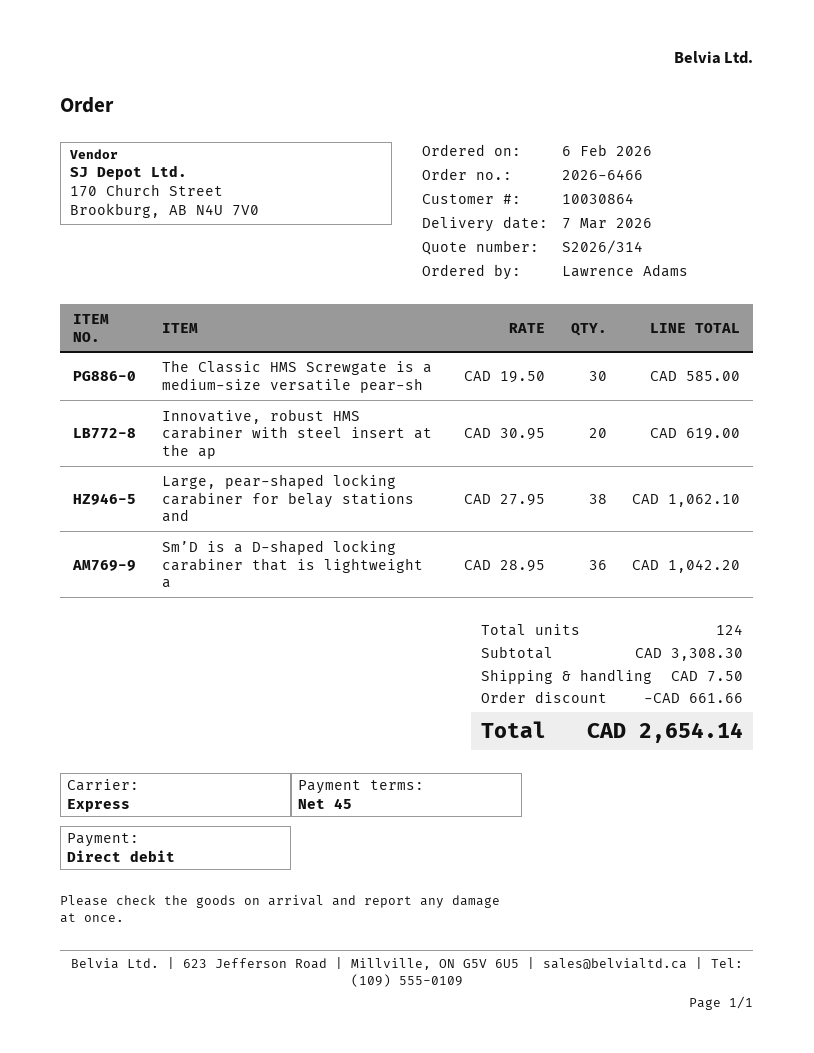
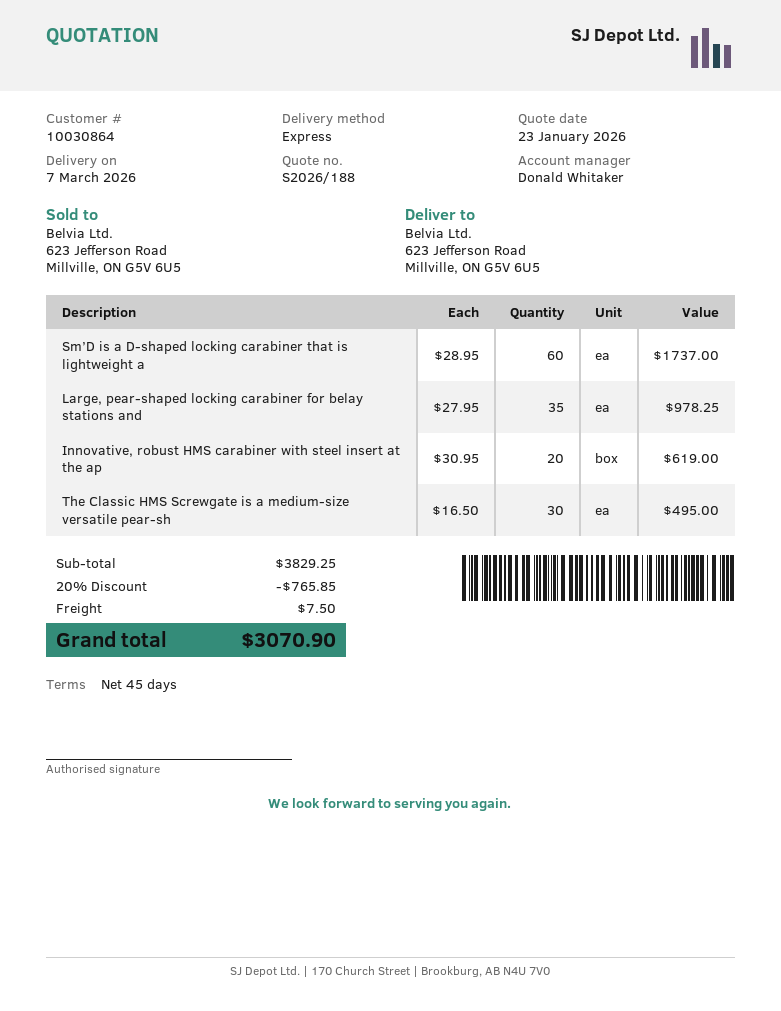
quote number: S2026/314 -> S2026/188
The Classic HMS Screwgate is a medium-size versatile pear-sh: 30 x 19.50 = 585.00 -> 30 x 16.50 = 495.00
Large, pear-shaped locking carabiner for belay stations and: 38 x 27.95 = 1062.10 -> 35 x 27.95 = 978.25
Sm’D is a D-shaped locking carabiner that is lightweight a: 36 x 28.95 = 1042.20 -> 60 x 28.95 = 1737.00
subtotal: 3308.30 -> 3829.25
discount: 661.66 -> 765.85
total: 2654.14 -> 3070.90

